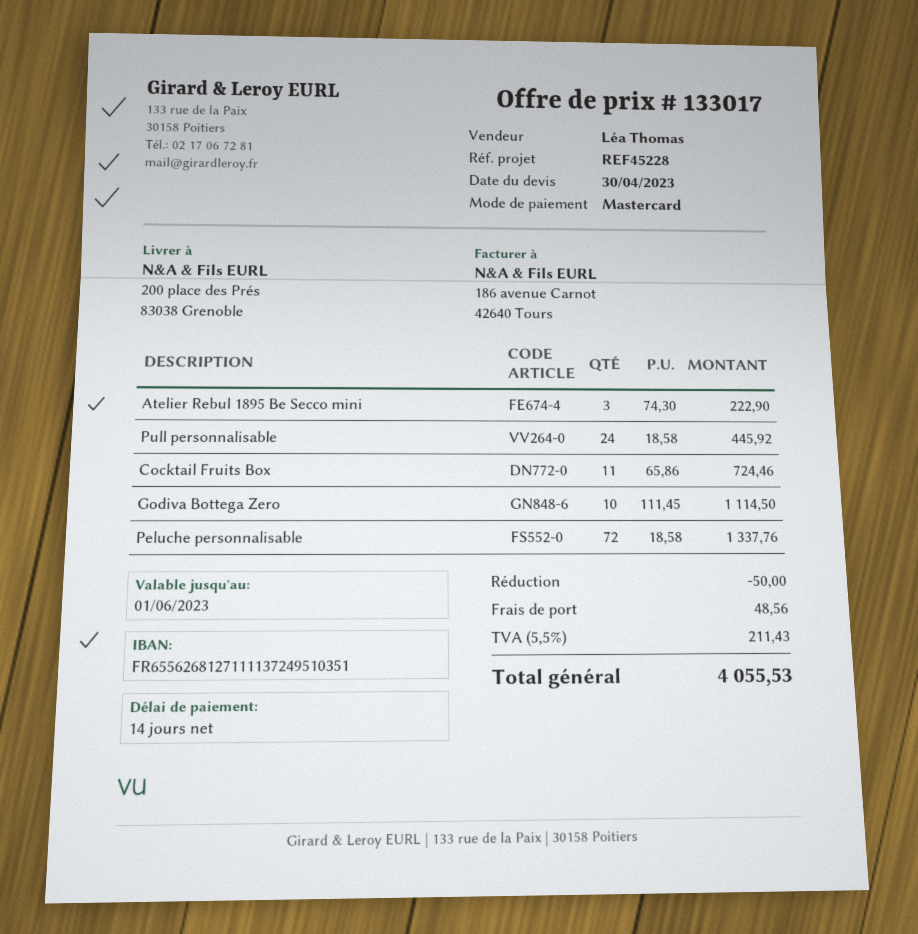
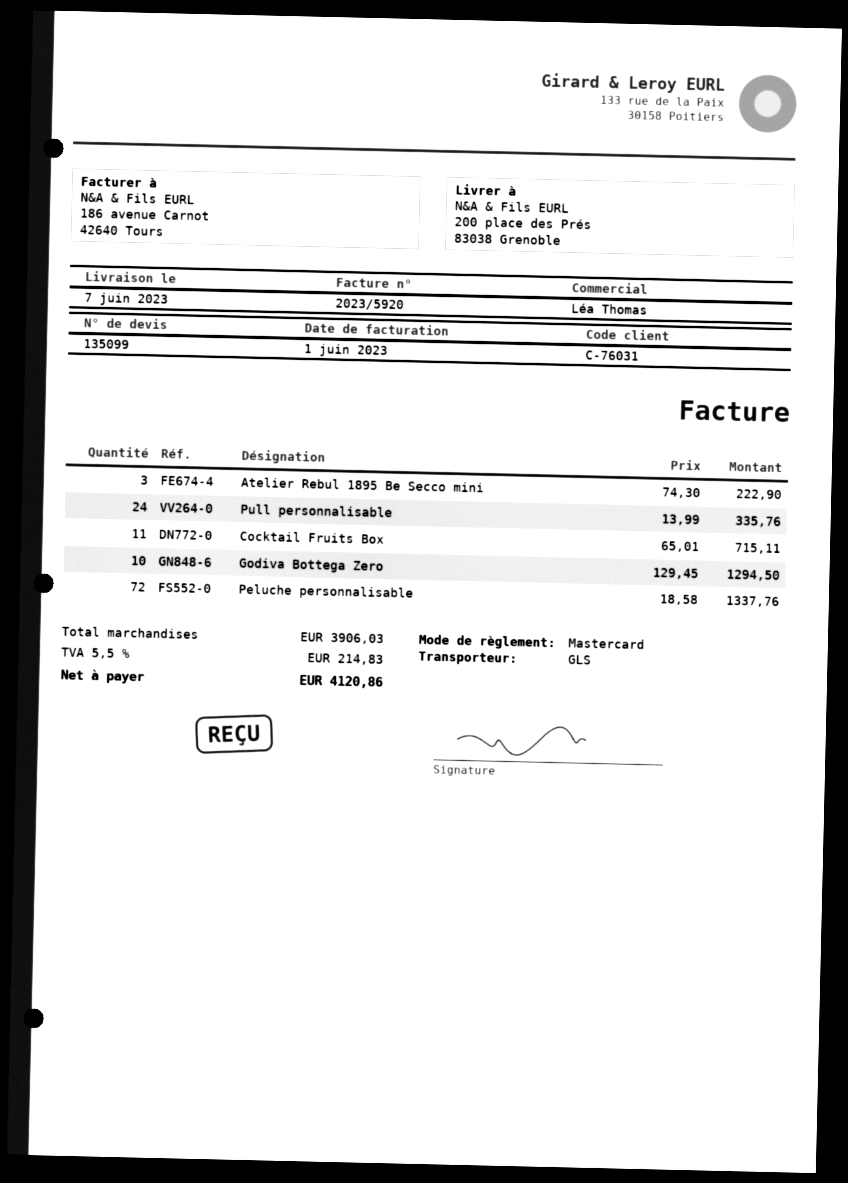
quote number: 133017 -> 135099
Pull personnalisable: 24 x 18.58 = 445.92 -> 24 x 13.99 = 335.76
Cocktail Fruits Box: 11 x 65.86 = 724.46 -> 11 x 65.01 = 715.11
Godiva Bottega Zero: 10 x 111.45 = 1114.50 -> 10 x 129.45 = 1294.50
discount: 50.00 -> none
shipping: 48.56 -> none
tax: 5.5% = 211.43 -> 5.5% = 214.83
total: 4055.53 -> 4120.86

